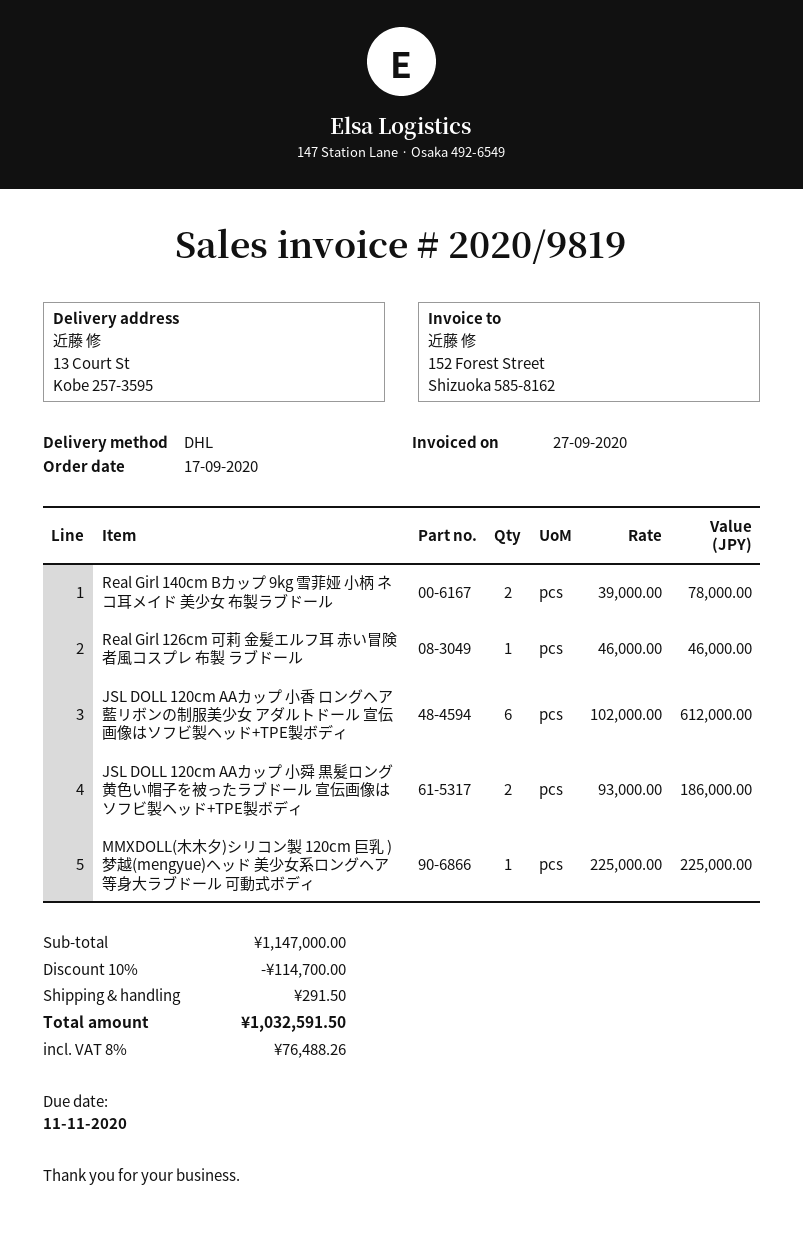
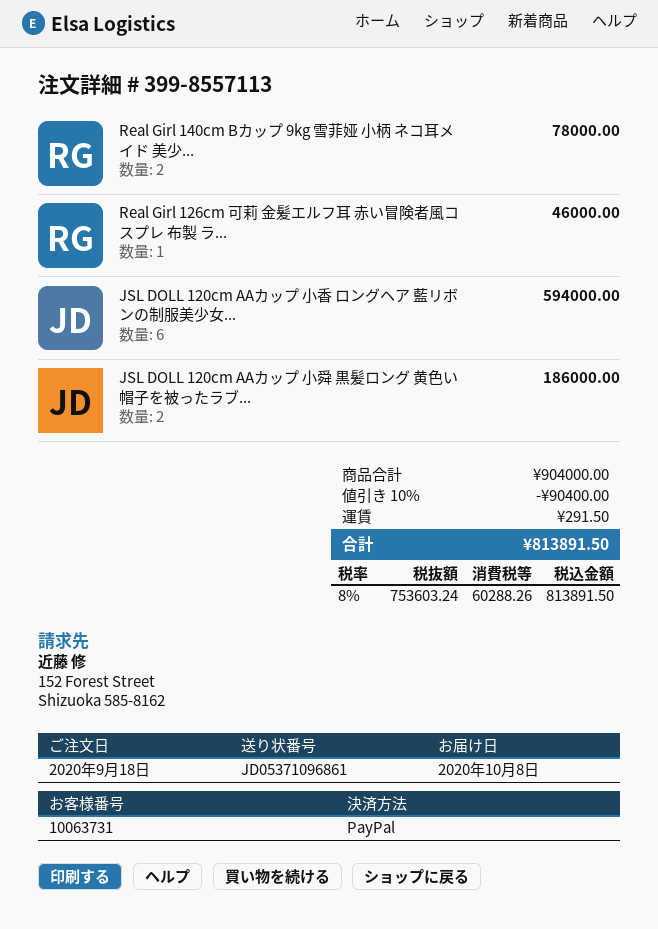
order date: 2020-09-17 -> 2020-09-18
JSL DOLL 120cm AAカップ 小香 ロングヘア 藍リボンの制服美少女 アダルトドール 宣伝画像はソフビ製ヘッド+TPE製ボディ: 6 for 612000.00 -> 6 for 594000.00
MMXDOLL(木木夕)シリコン製 120cm 巨乳 ) 梦越(mengyue)ヘッド 美少女系ロングヘア 等身大ラブドール 可動式ボディ: 1 for 225000.00 -> none
subtotal: 1147000.00 -> 904000.00
discount: 10% = 114700.00 -> 10% = 90400.00
tax: 8% = 76488.26 -> 8% = 60288.26
total: 1032591.50 -> 813891.50

